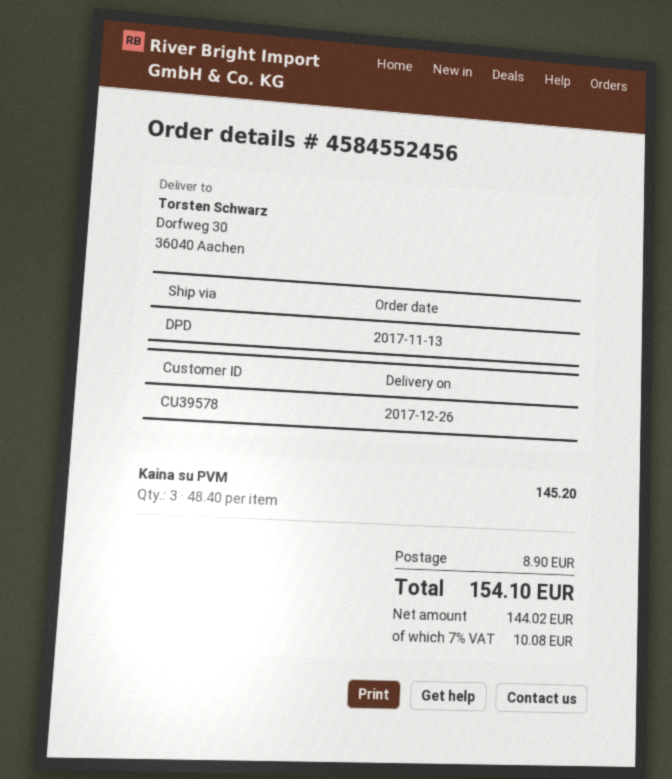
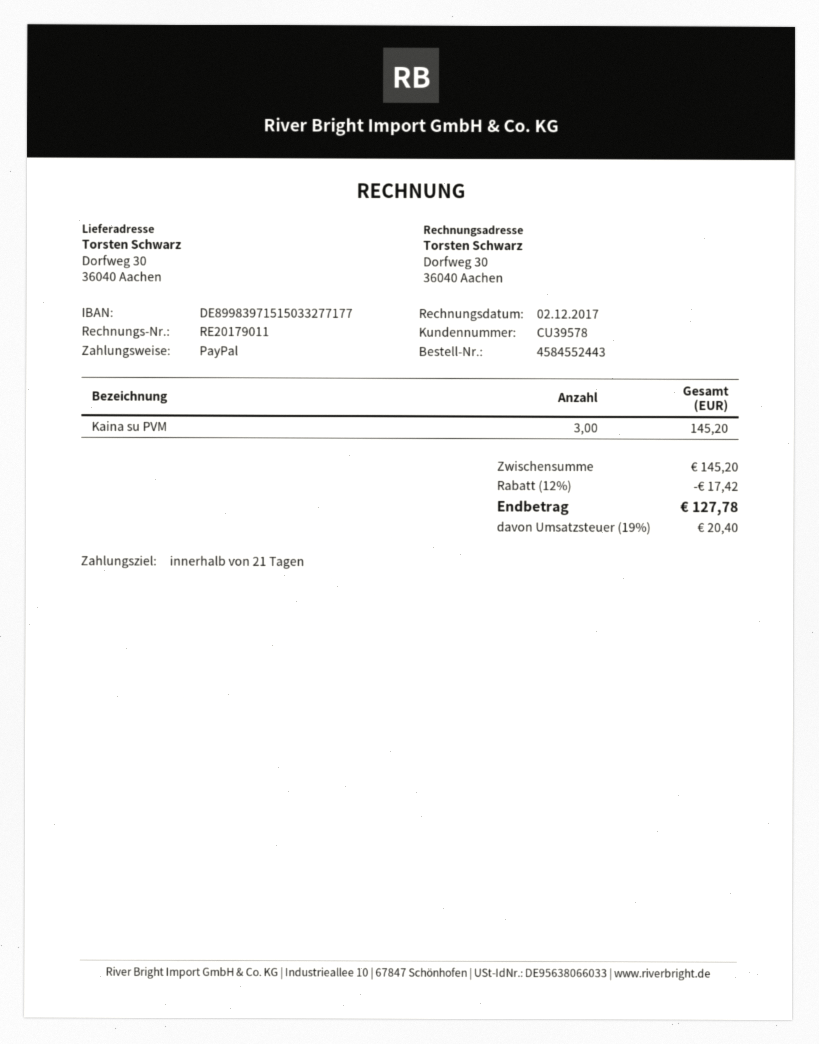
order number: 4584552456 -> 4584552443
discount: none -> 12% = 17.42
shipping: 8.90 -> none
tax: 7% = 10.08 -> 19% = 20.40
total: 154.10 -> 127.78

